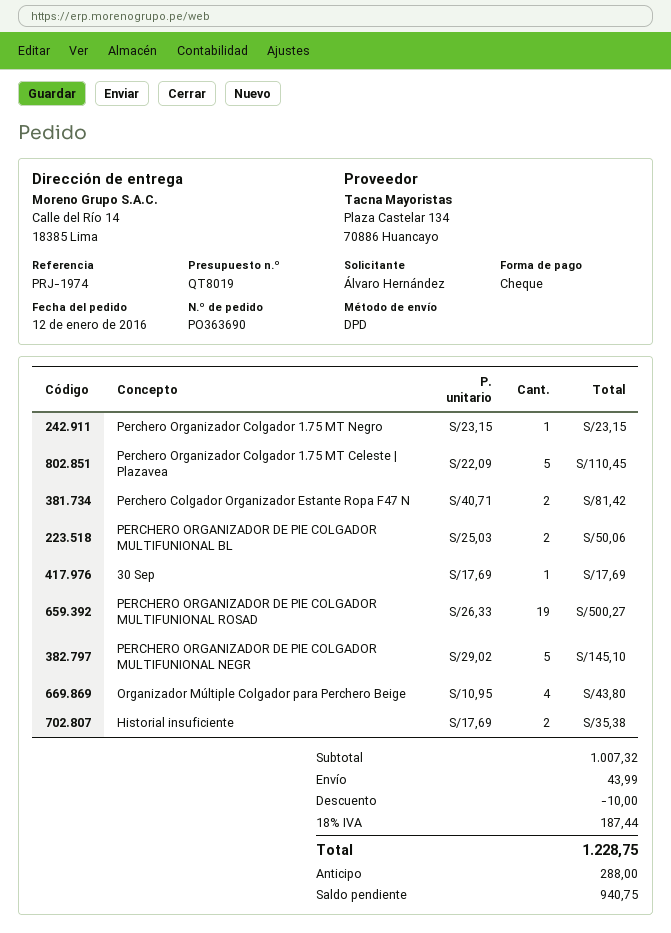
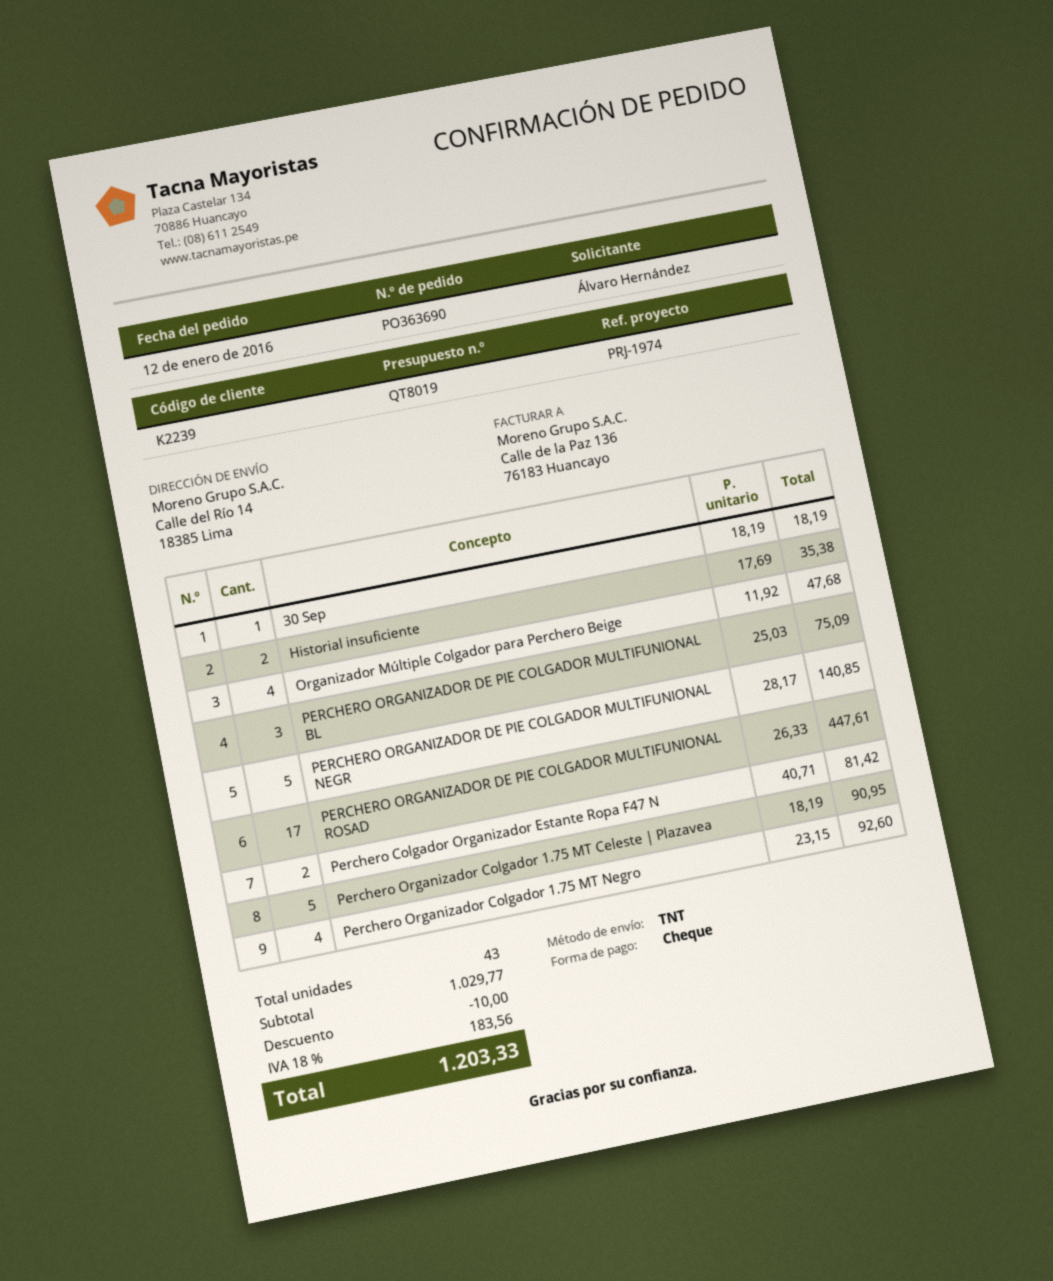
shipping method: DPD -> TNT
Perchero Organizador Colgador 1.75 MT Negro: 1 x 23.15 = 23.15 -> 4 x 23.15 = 92.60
Perchero Organizador Colgador 1.75 MT Celeste | Plazavea: 5 x 22.09 = 110.45 -> 5 x 18.19 = 90.95
PERCHERO ORGANIZADOR DE PIE COLGADOR MULTIFUNIONAL BL: 2 x 25.03 = 50.06 -> 3 x 25.03 = 75.09
30 Sep: 1 x 17.69 = 17.69 -> 1 x 18.19 = 18.19
PERCHERO ORGANIZADOR DE PIE COLGADOR MULTIFUNIONAL ROSAD: 19 x 26.33 = 500.27 -> 17 x 26.33 = 447.61
PERCHERO ORGANIZADOR DE PIE COLGADOR MULTIFUNIONAL NEGR: 5 x 29.02 = 145.10 -> 5 x 28.17 = 140.85
Organizador Múltiple Colgador para Perchero Beige: 4 x 10.95 = 43.80 -> 4 x 11.92 = 47.68
subtotal: 1007.32 -> 1029.77
shipping: 43.99 -> none
tax: 18% = 187.44 -> 18% = 183.56
total: 1228.75 -> 1203.33

